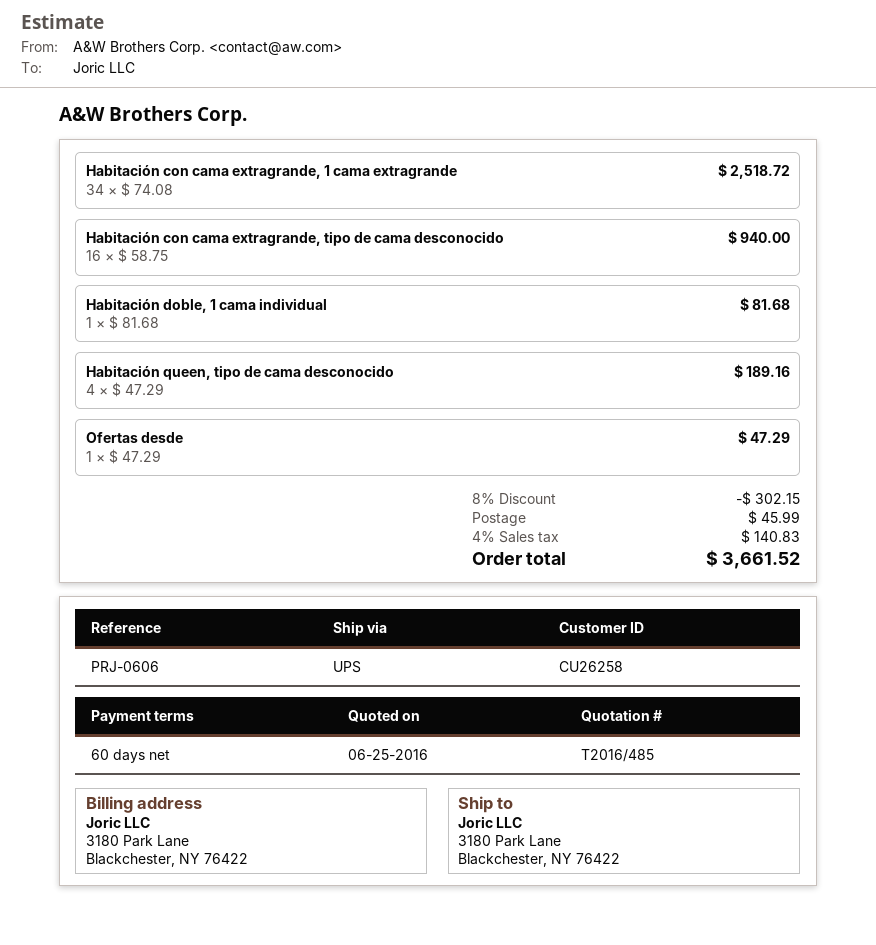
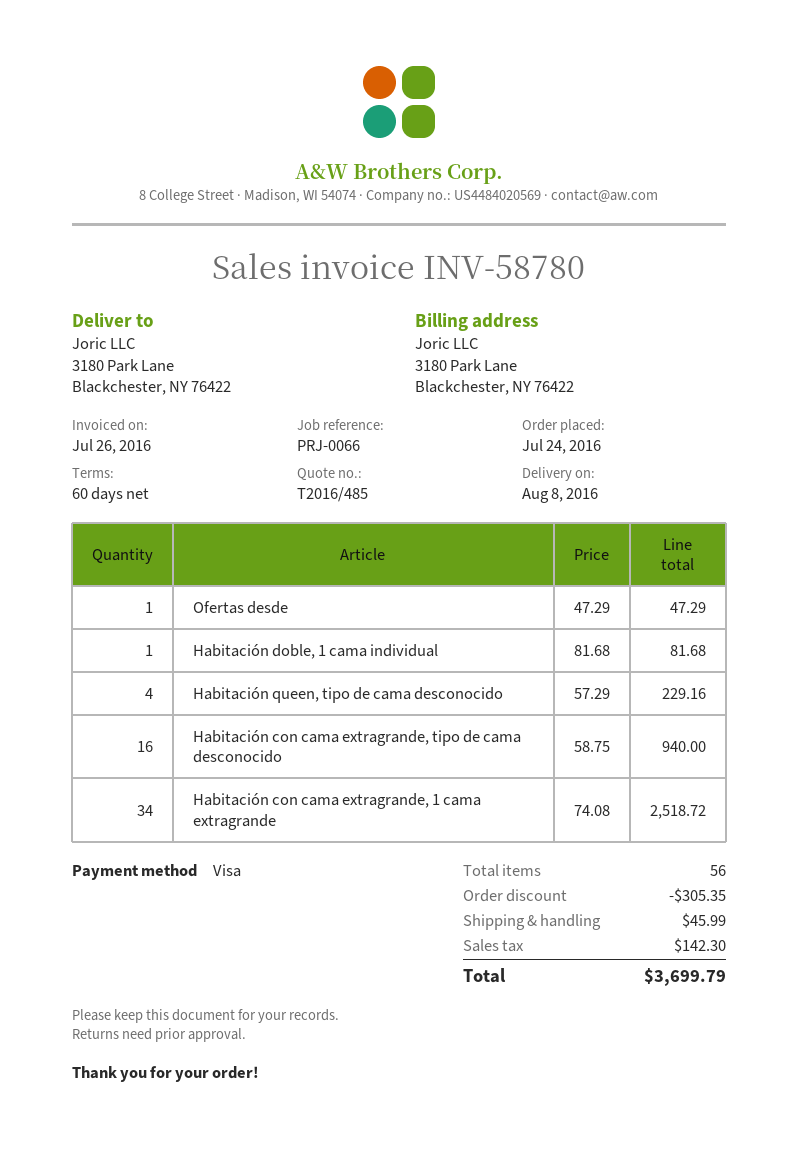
reference: PRJ-0606 -> PRJ-0066
Habitación queen, tipo de cama desconocido: 4 x 47.29 = 189.16 -> 4 x 57.29 = 229.16
discount: 302.15 -> 305.35
tax: 140.83 -> 142.30
total: 3661.52 -> 3699.79

